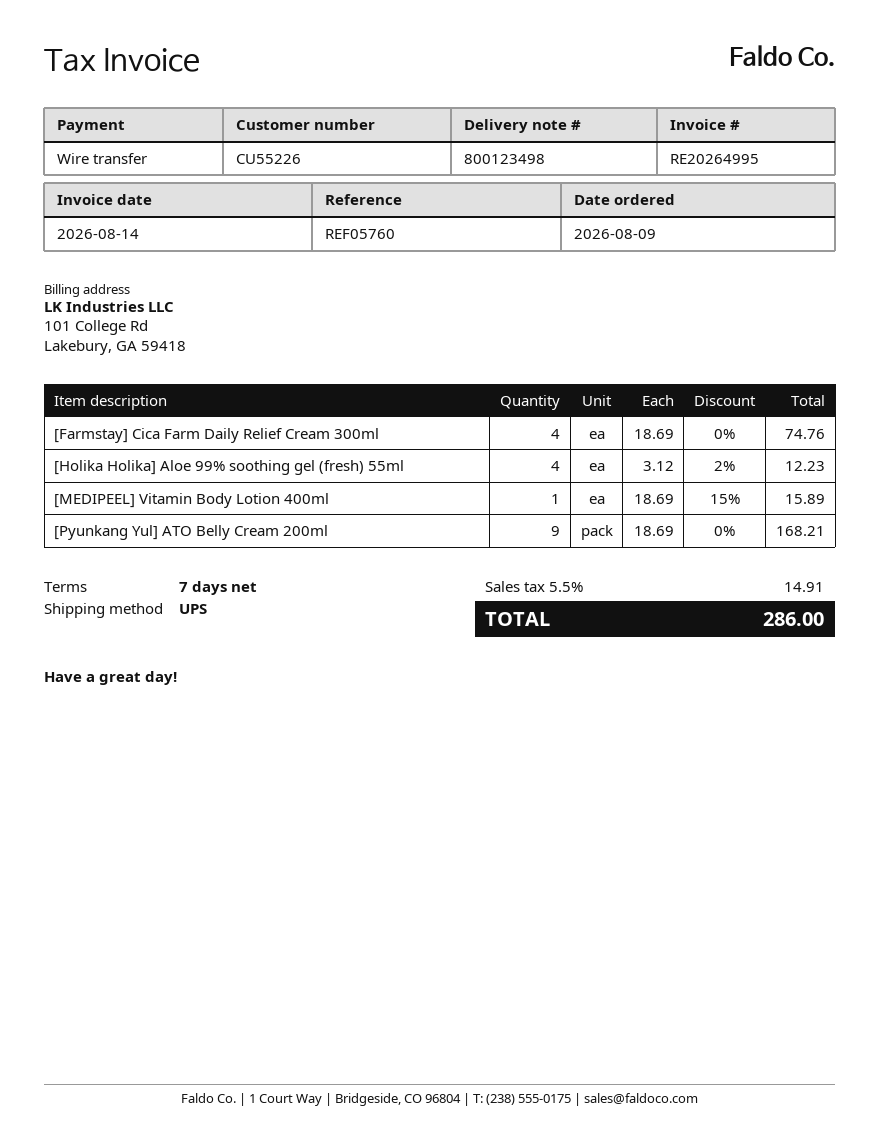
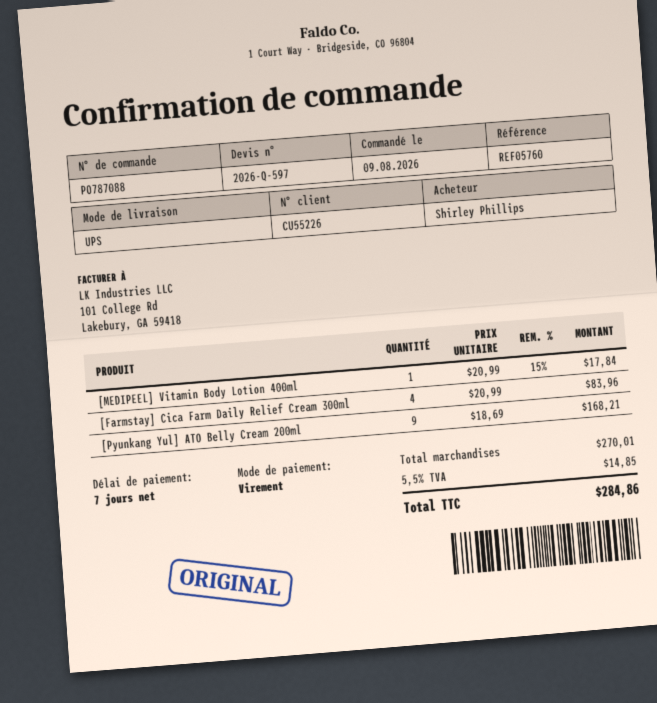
[Farmstay] Cica Farm Daily Relief Cream 300ml: 4 x 18.69 = 74.76 -> 4 x 20.99 = 83.96
[Holika Holika] Aloe 99% soothing gel (fresh) 55ml: 4 x 3.12 - 2% = 12.23 -> none
[MEDIPEEL] Vitamin Body Lotion 400ml: 1 x 18.69 - 15% = 15.89 -> 1 x 20.99 - 15% = 17.84
tax: 5.5% = 14.91 -> 5.5% = 14.85
total: 286.00 -> 284.86

